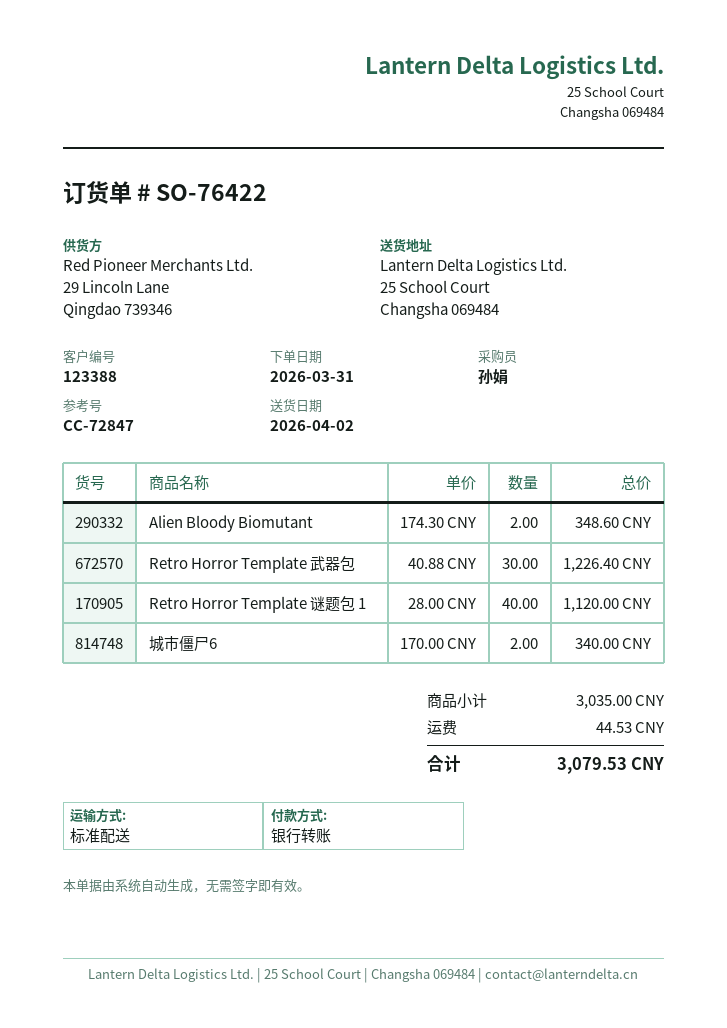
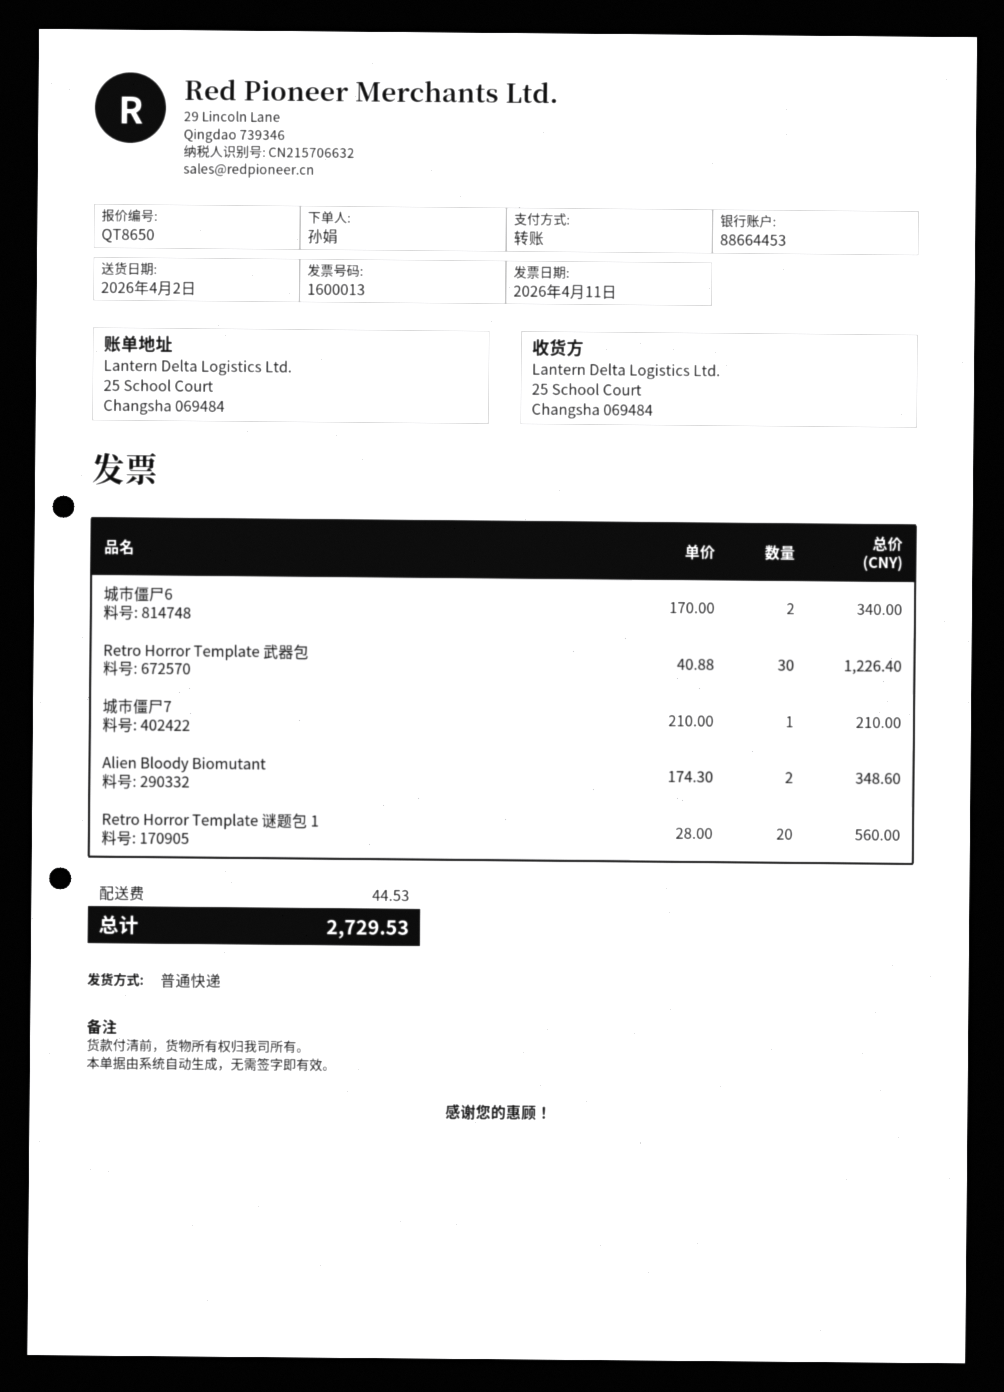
Retro Horror Template 谜题包 1: 40 x 28.00 = 1120.00 -> 20 x 28.00 = 560.00
城市僵尸7: none -> 1 x 210.00 = 210.00
total: 3079.53 -> 2729.53

